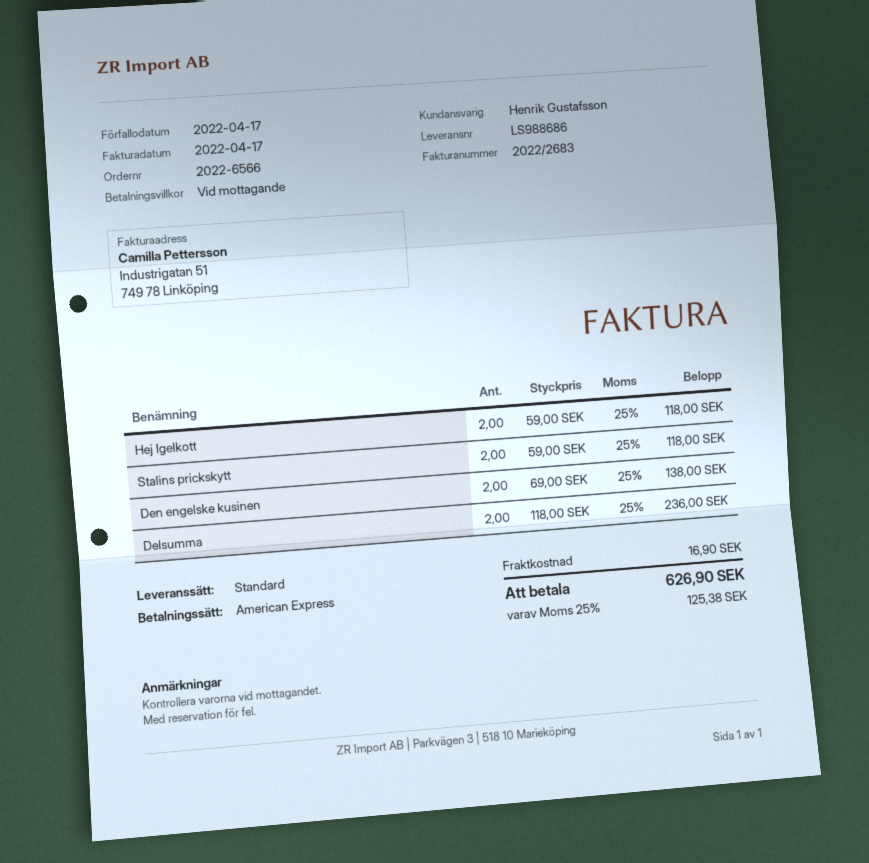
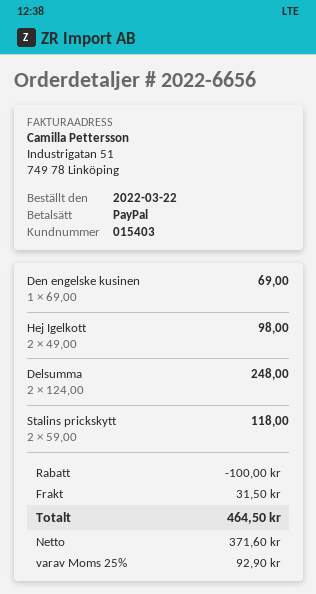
order number: 2022-6566 -> 2022-6656
payment method: American Express -> PayPal
Hej Igelkott: 2 x 59.00 = 118.00 -> 2 x 49.00 = 98.00
Den engelske kusinen: 2 x 69.00 = 138.00 -> 1 x 69.00 = 69.00
Delsumma: 2 x 118.00 = 236.00 -> 2 x 124.00 = 248.00
discount: none -> 100.00
shipping: 16.90 -> 31.50
tax: 25% = 125.38 -> 25% = 92.90
total: 626.90 -> 464.50

